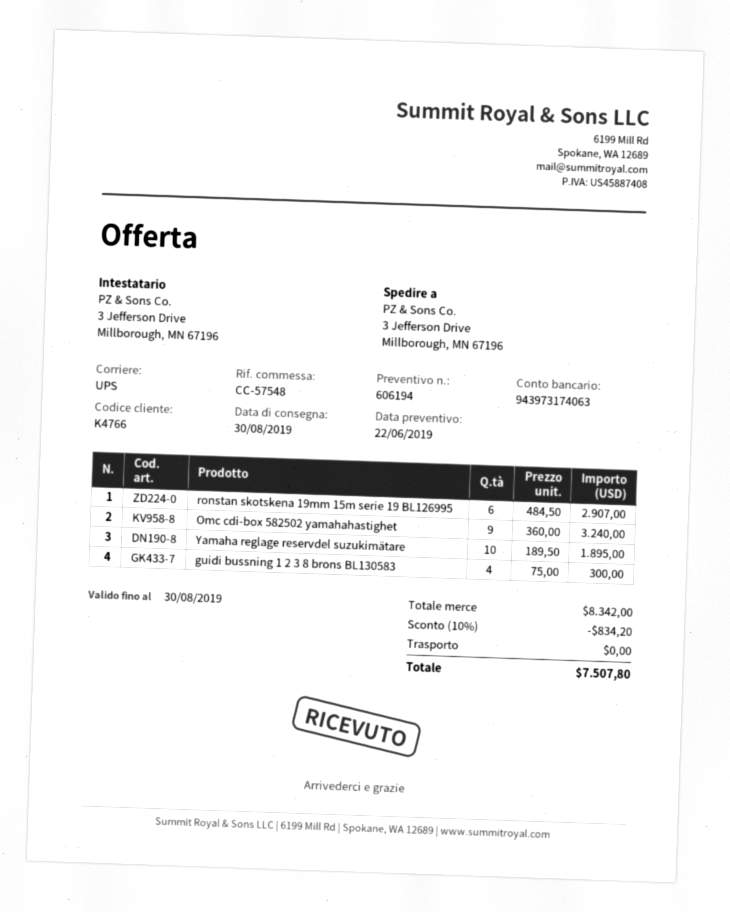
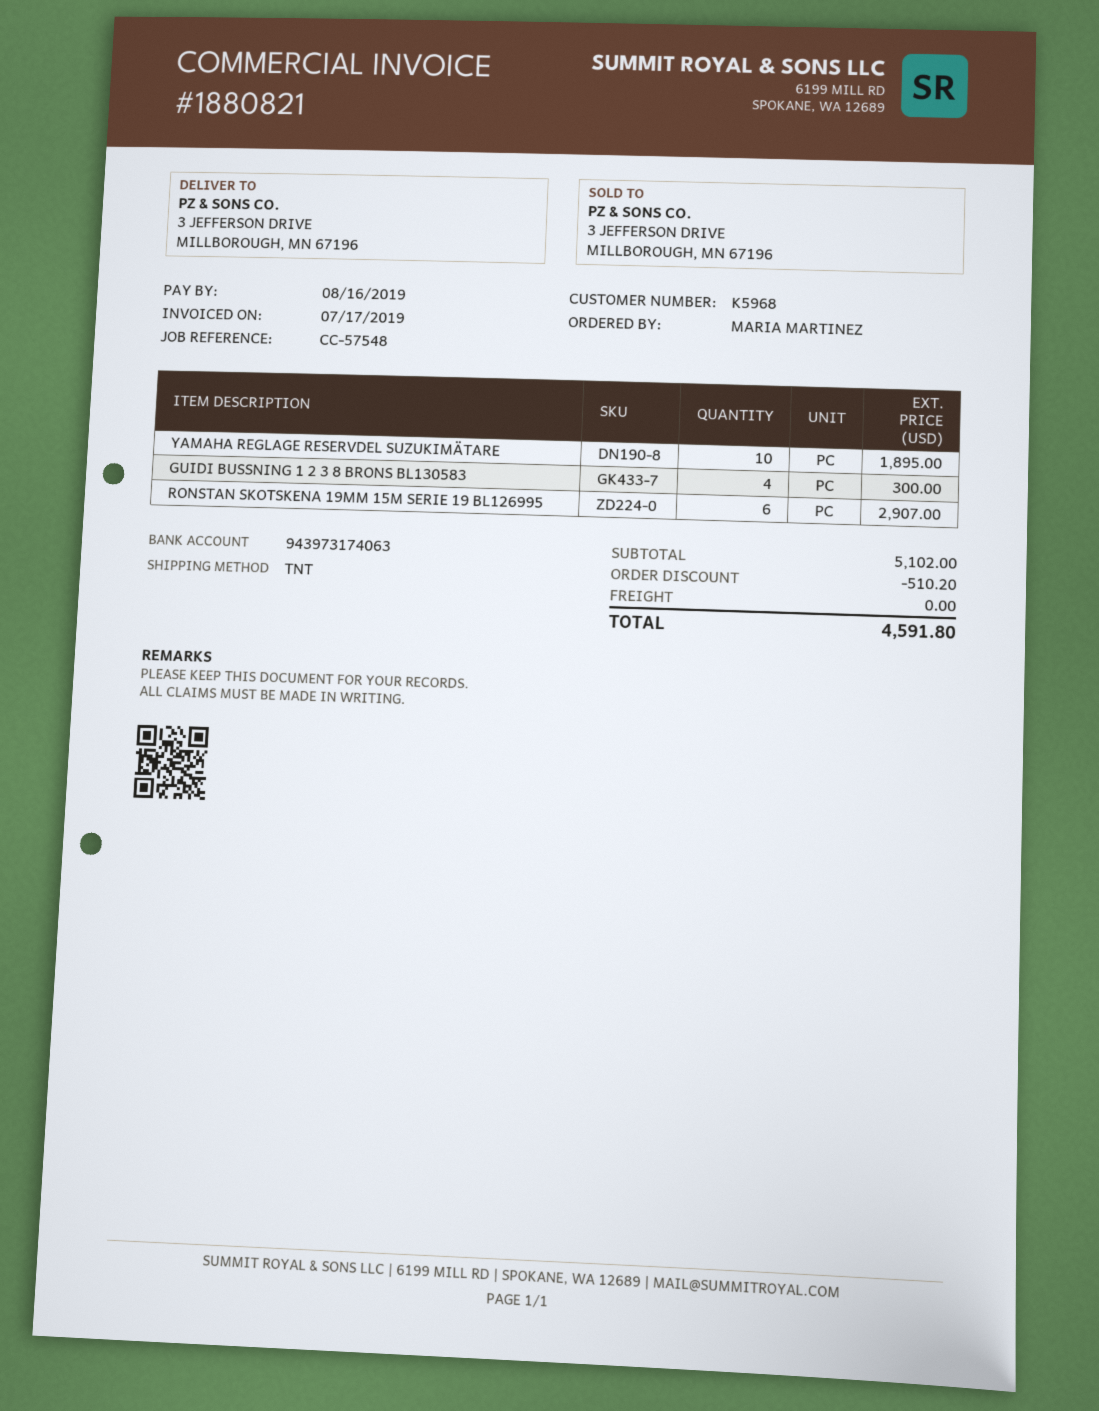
customer number: K4766 -> K5968
shipping method: UPS -> TNT
Omc cdi-box 582502 yamahahastighet: 9 for 3240.00 -> none
subtotal: 8342.00 -> 5102.00
discount: 834.20 -> 510.20
total: 7507.80 -> 4591.80

